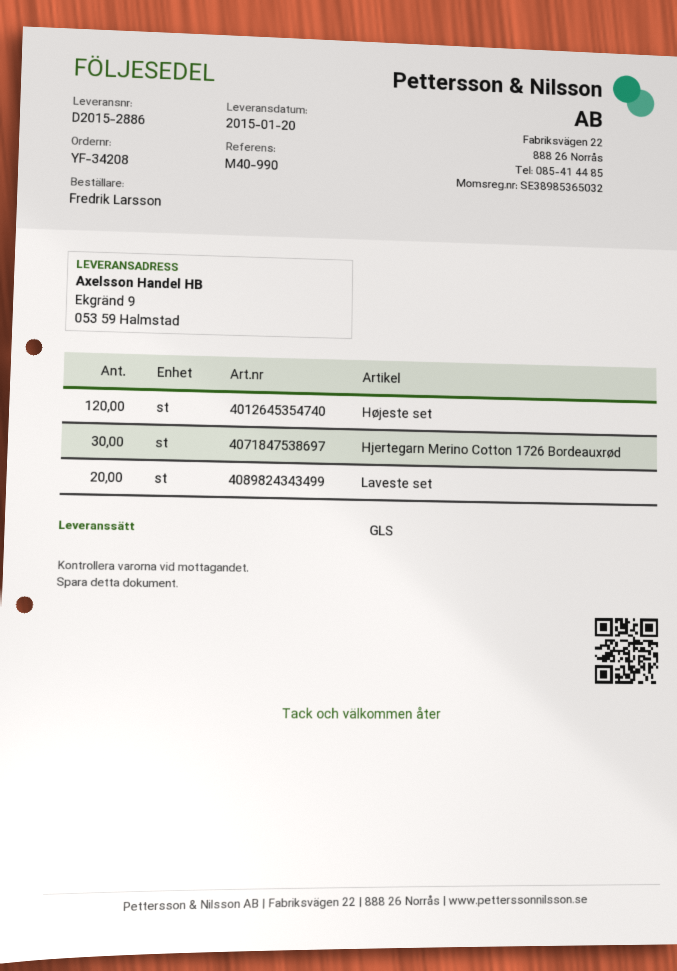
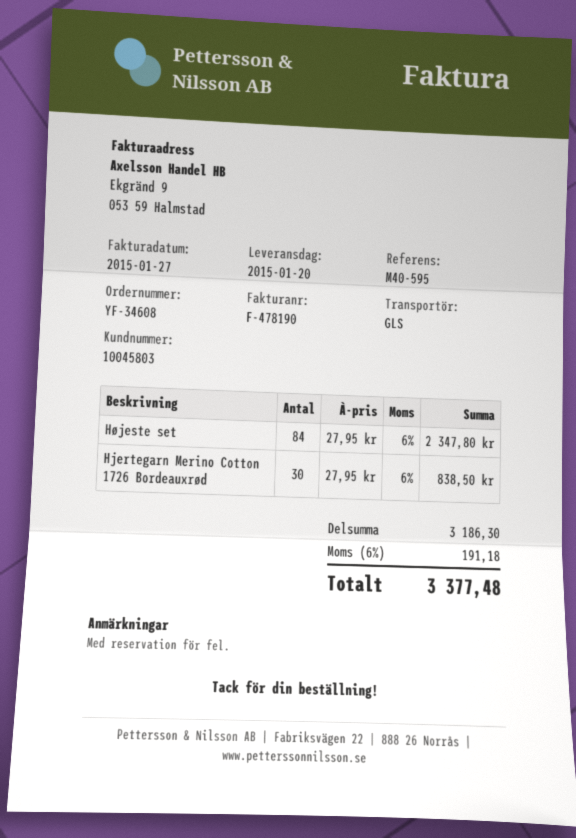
order number: YF-34208 -> YF-34608
reference: M40-990 -> M40-595
Højeste set: 120 -> 84
Laveste set: 20 -> none

